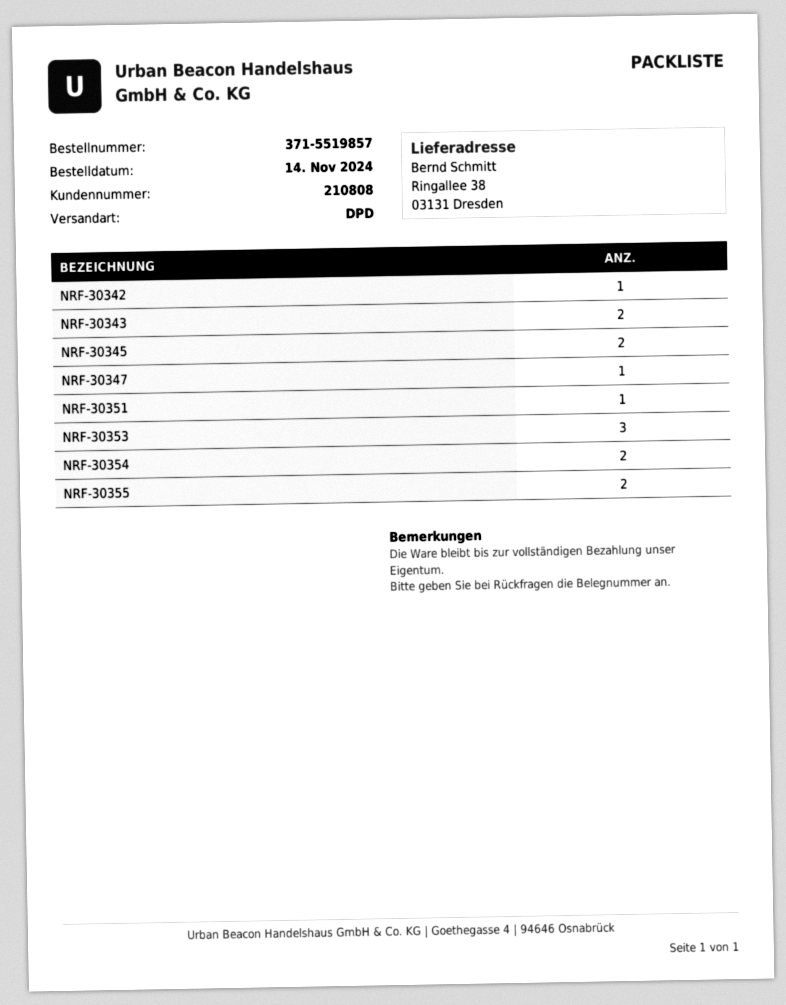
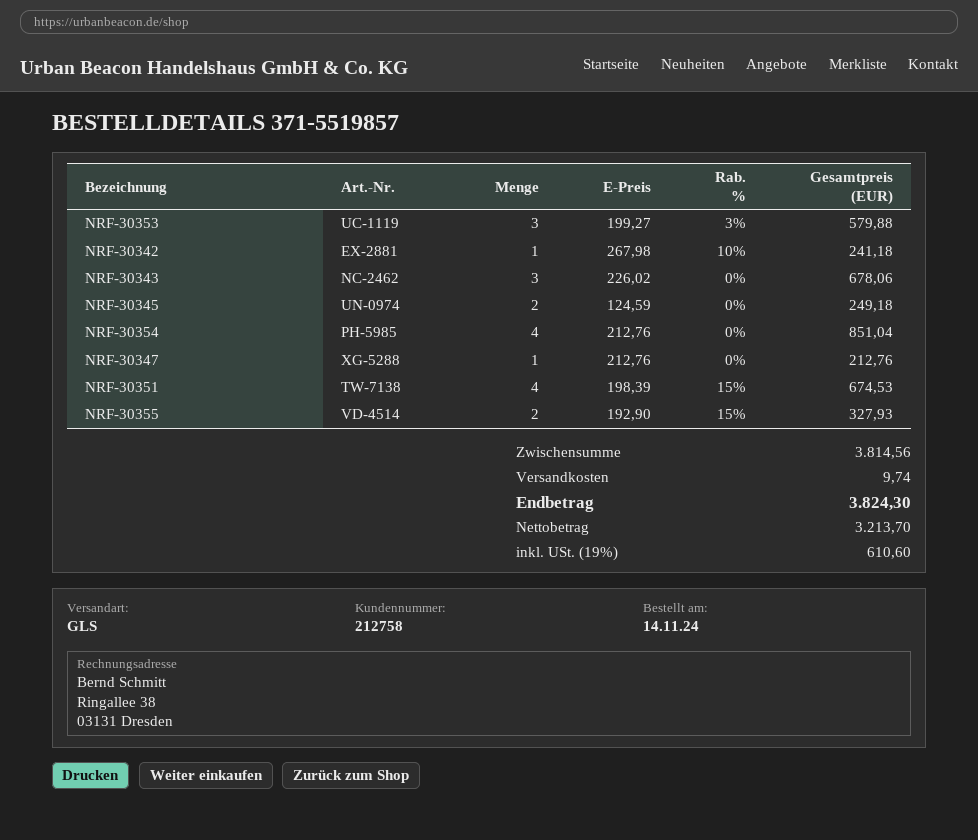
customer number: 210808 -> 212758
shipping method: DPD -> GLS
NRF-30343: 2 -> 3
NRF-30351: 1 -> 4
NRF-30354: 2 -> 4

